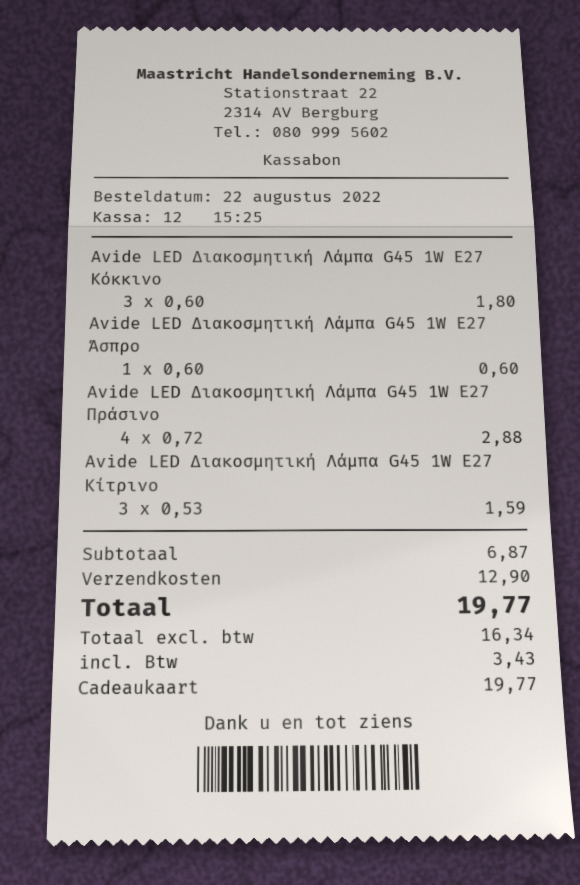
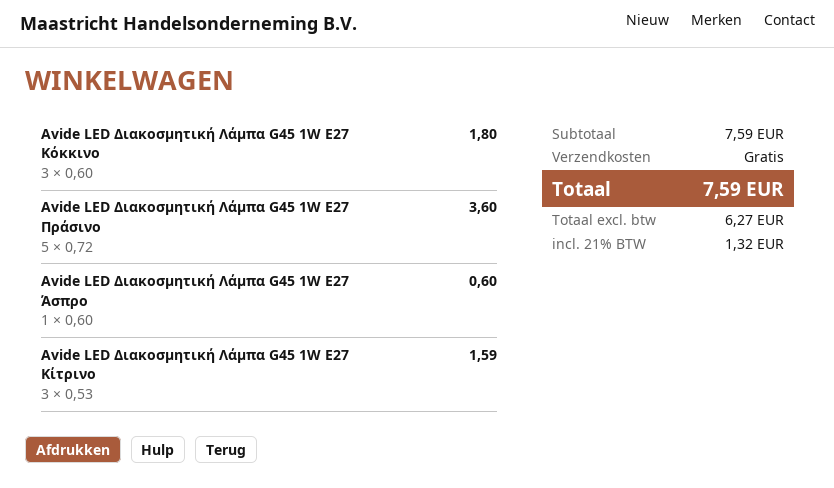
Avide LED Διακοσμητική Λάμπα G45 1W E27 Πράσινο: 4 x 0.72 = 2.88 -> 5 x 0.72 = 3.60
subtotal: 6.87 -> 7.59
shipping: 12.90 -> 0.00
net: 16.34 -> 6.27
tax: 3.43 -> 1.32
total: 19.77 -> 7.59

